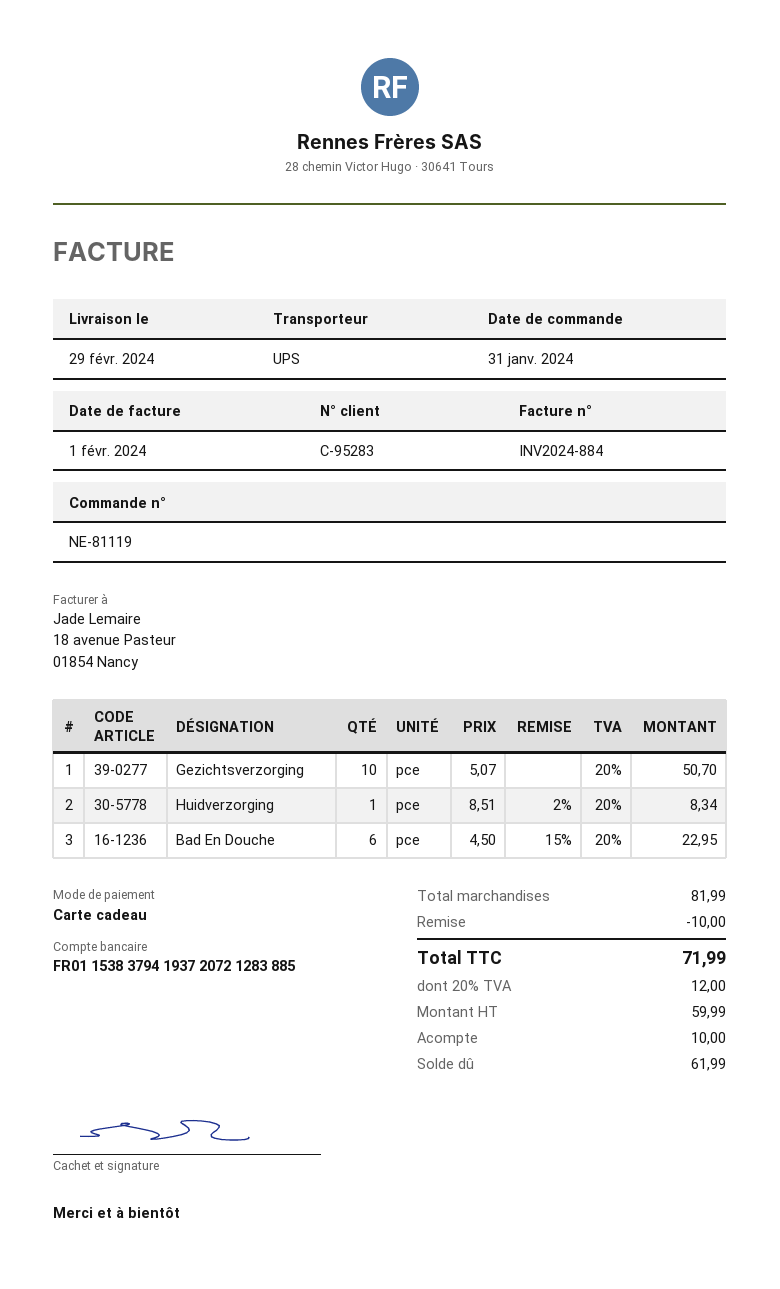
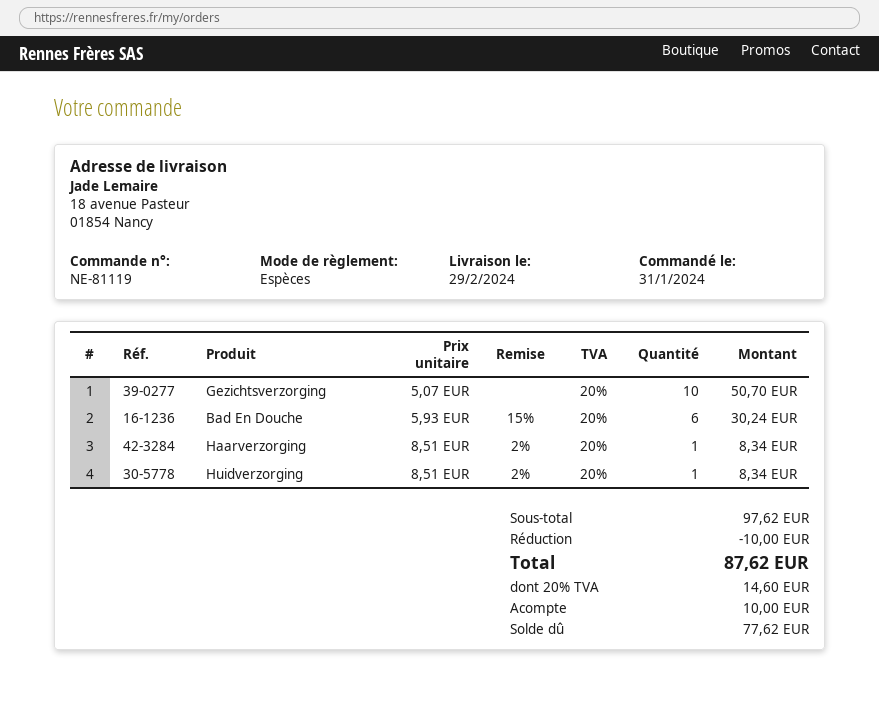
payment method: gift card -> cash
Bad En Douche: 6 x 4.50 - 15% = 22.95 -> 6 x 5.93 - 15% = 30.24
Haarverzorging: none -> 1 x 8.51 - 2% = 8.34
subtotal: 81.99 -> 97.62
tax: 20% = 12.00 -> 20% = 14.60
total: 71.99 -> 87.62
balance: 61.99 -> 77.62

